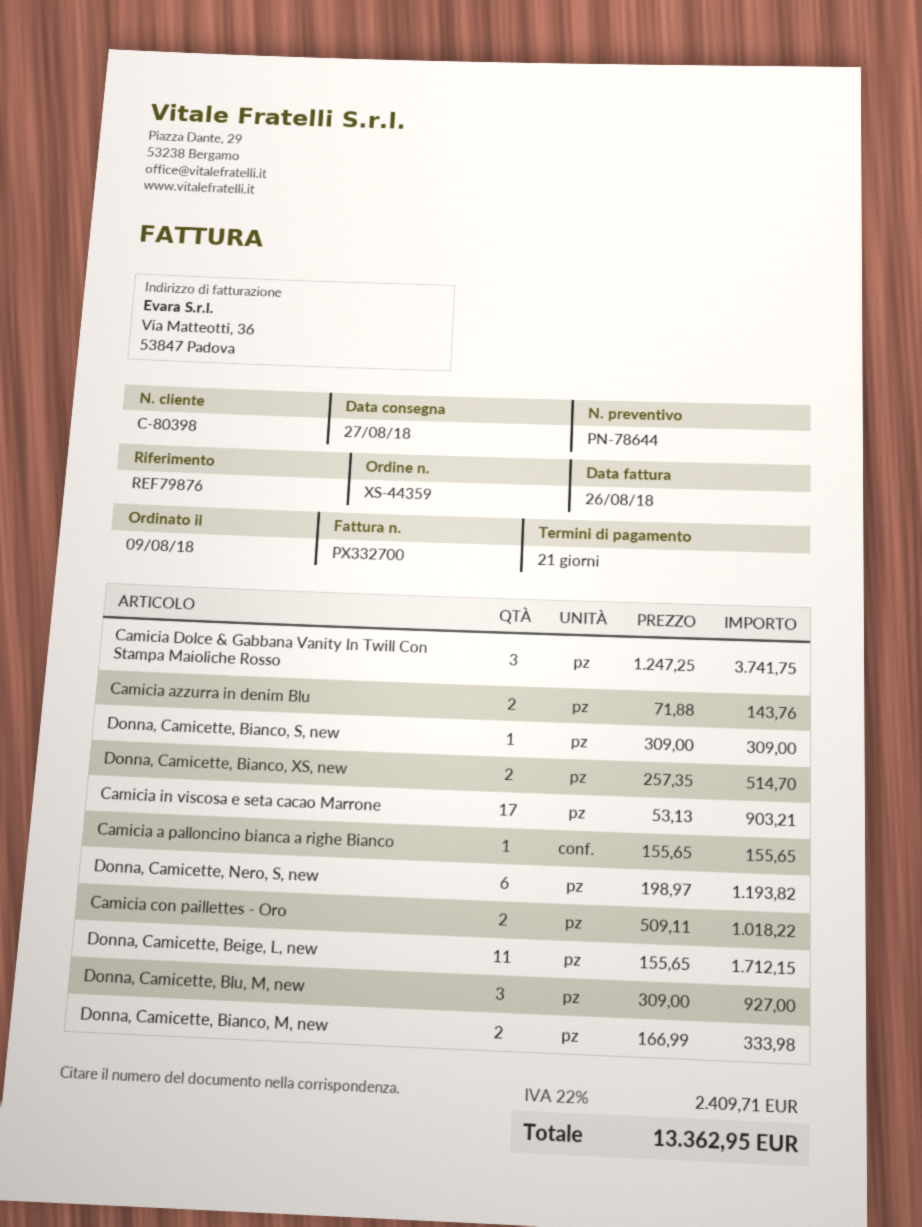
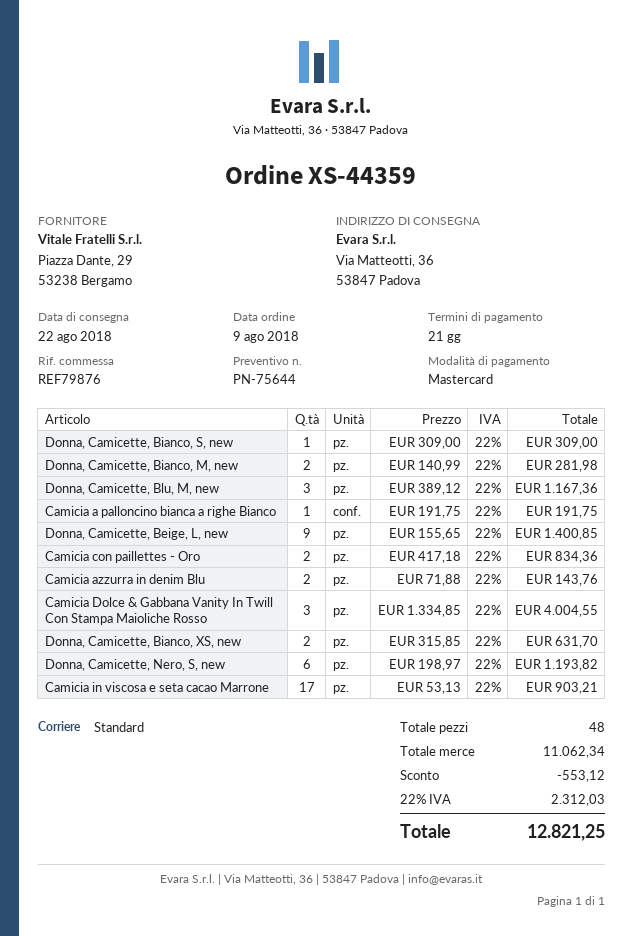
quote number: PN-78644 -> PN-75644
delivery date: 2018-08-27 -> 2018-08-22
Camicia Dolce & Gabbana Vanity In Twill Con Stampa Maioliche Rosso: 3 x 1247.25 = 3741.75 -> 3 x 1334.85 = 4004.55
Donna, Camicette, Bianco, XS, new: 2 x 257.35 = 514.70 -> 2 x 315.85 = 631.70
Camicia a palloncino bianca a righe Bianco: 1 x 155.65 = 155.65 -> 1 x 191.75 = 191.75
Camicia con paillettes - Oro: 2 x 509.11 = 1018.22 -> 2 x 417.18 = 834.36
Donna, Camicette, Beige, L, new: 11 x 155.65 = 1712.15 -> 9 x 155.65 = 1400.85
Donna, Camicette, Blu, M, new: 3 x 309.00 = 927.00 -> 3 x 389.12 = 1167.36
Donna, Camicette, Bianco, M, new: 2 x 166.99 = 333.98 -> 2 x 140.99 = 281.98
discount: none -> 553.12
tax: 22% = 2409.71 -> 22% = 2312.03
total: 13362.95 -> 12821.25

